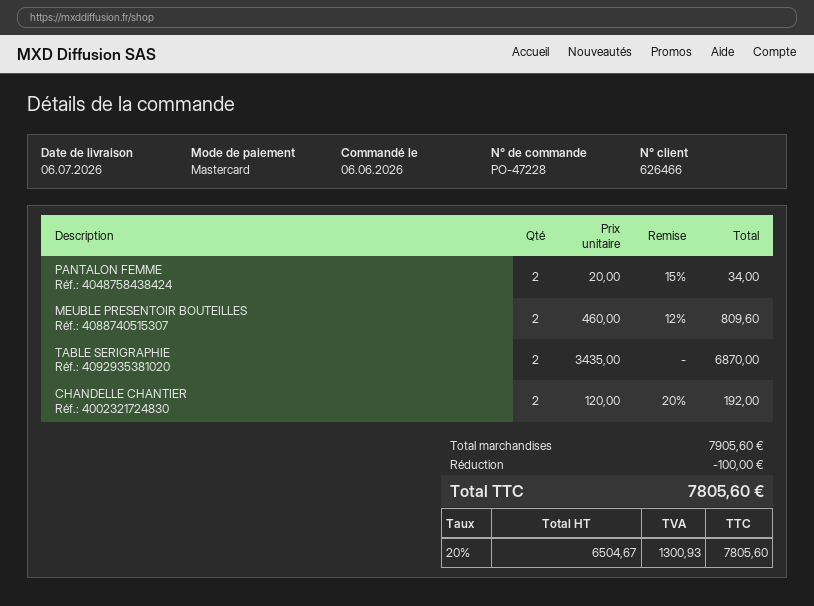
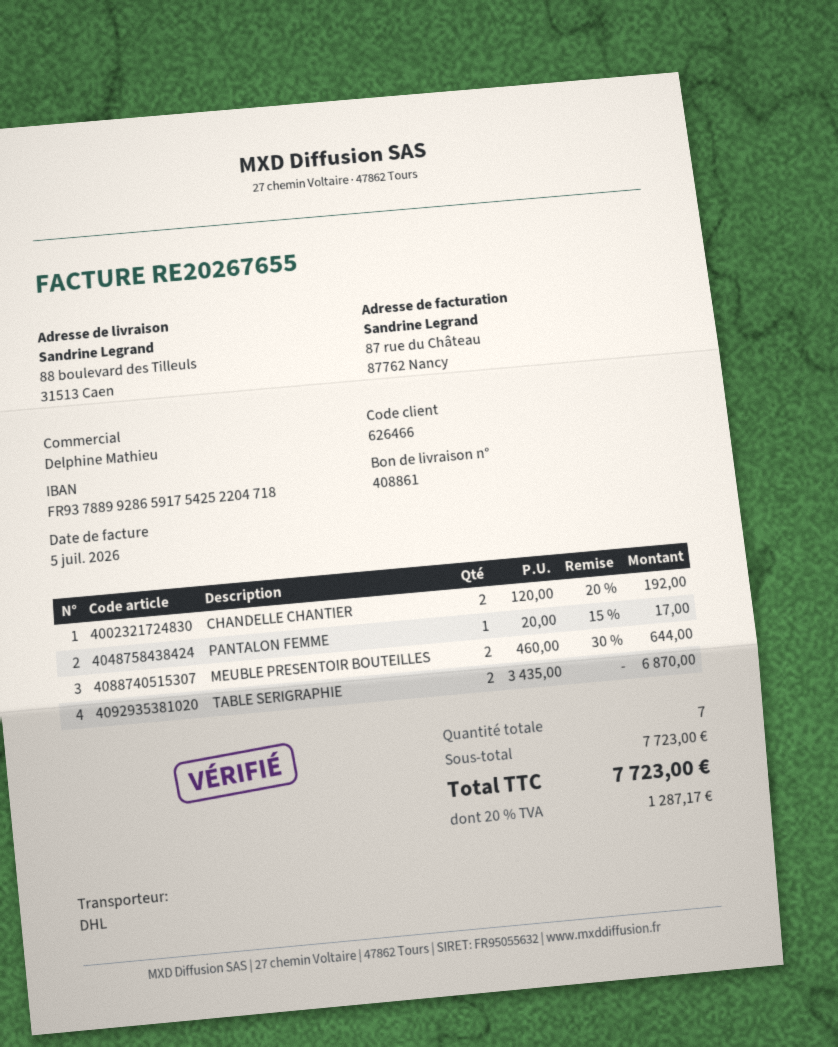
PANTALON FEMME: 2 x 20.00 - 15% = 34.00 -> 1 x 20.00 - 15% = 17.00
MEUBLE PRESENTOIR BOUTEILLES: 2 x 460.00 - 12% = 809.60 -> 2 x 460.00 - 30% = 644.00
subtotal: 7905.60 -> 7723.00
discount: 100.00 -> none
tax: 20% = 1300.93 -> 20% = 1287.17
total: 7805.60 -> 7723.00

